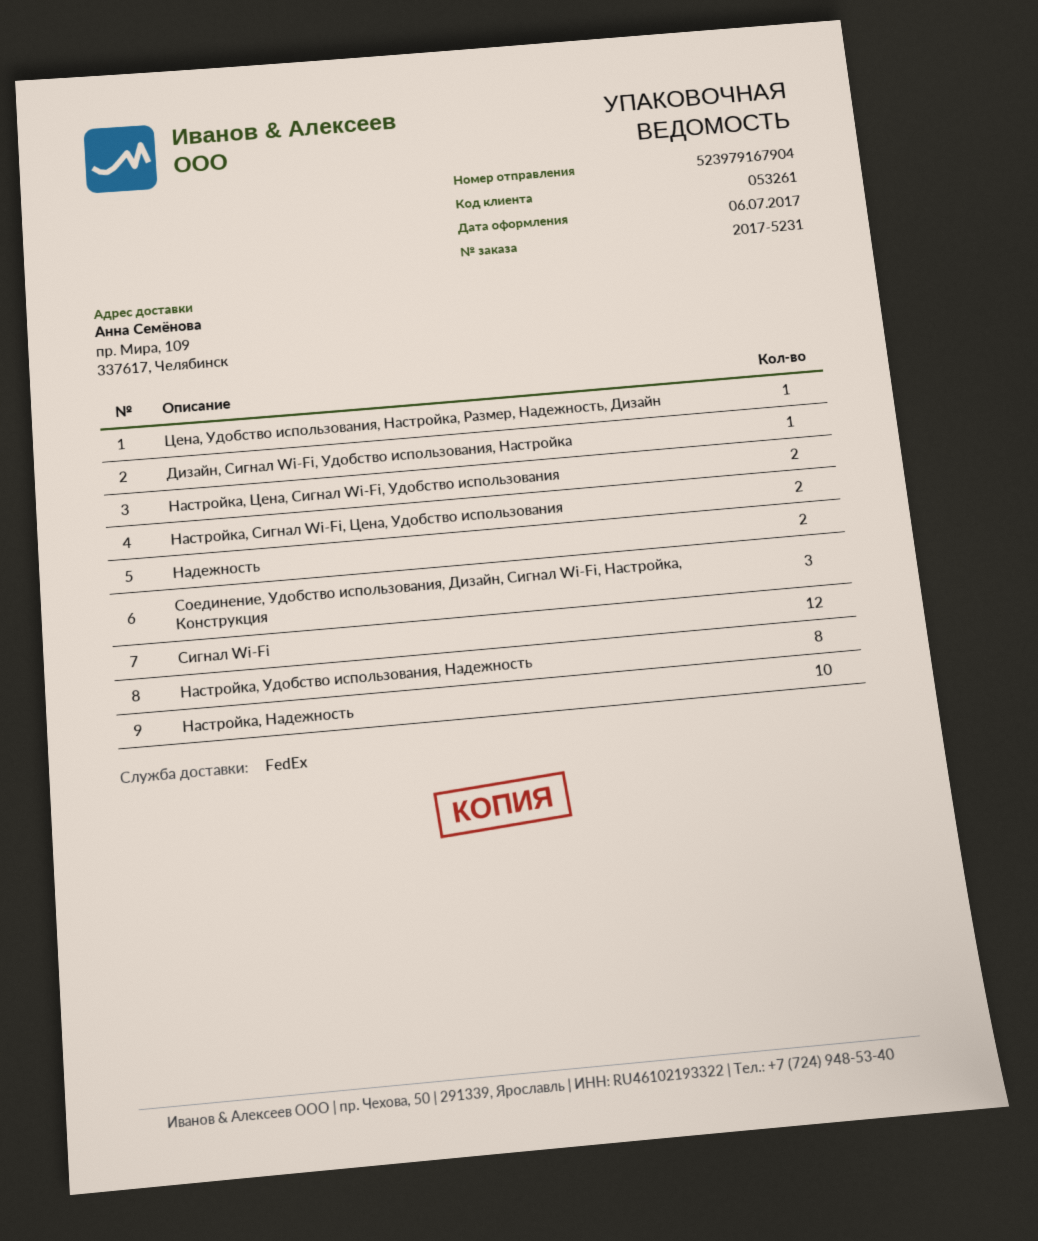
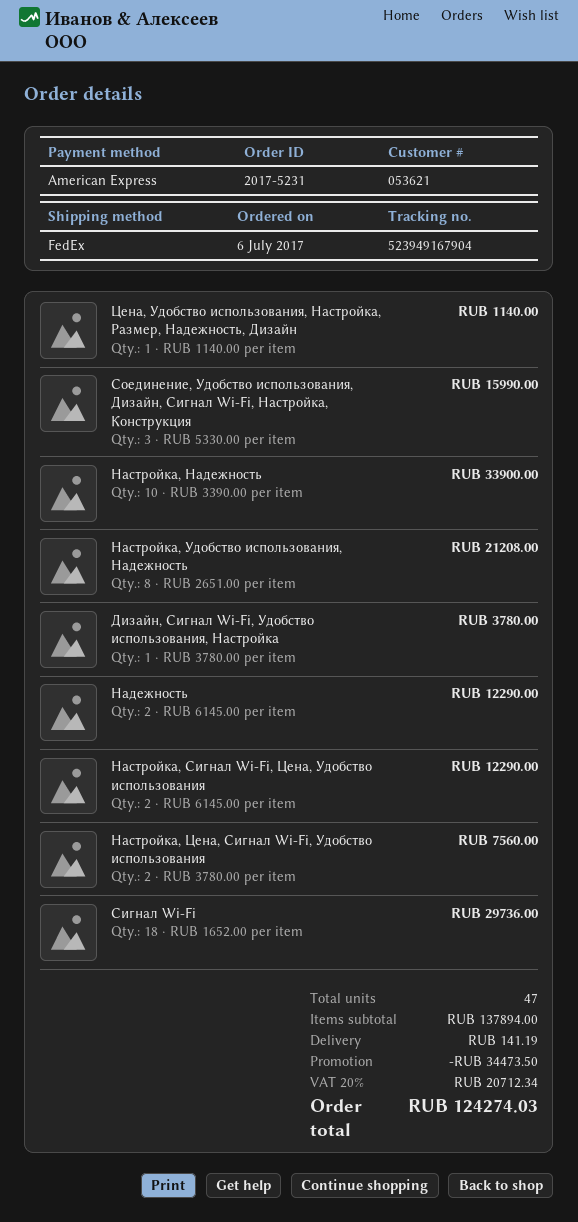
customer number: 053261 -> 053621
tracking number: 523979167904 -> 523949167904
Сигнал Wi-Fi: 12 -> 18

